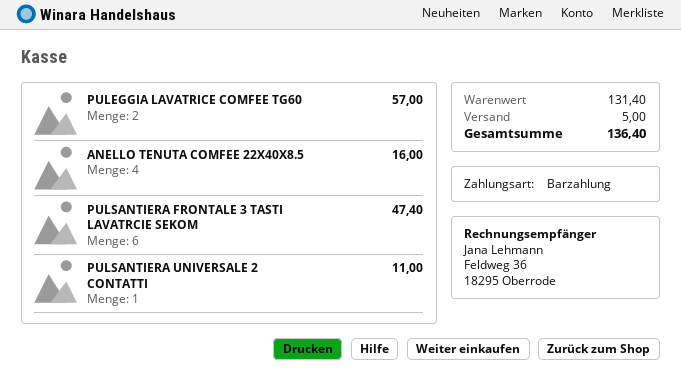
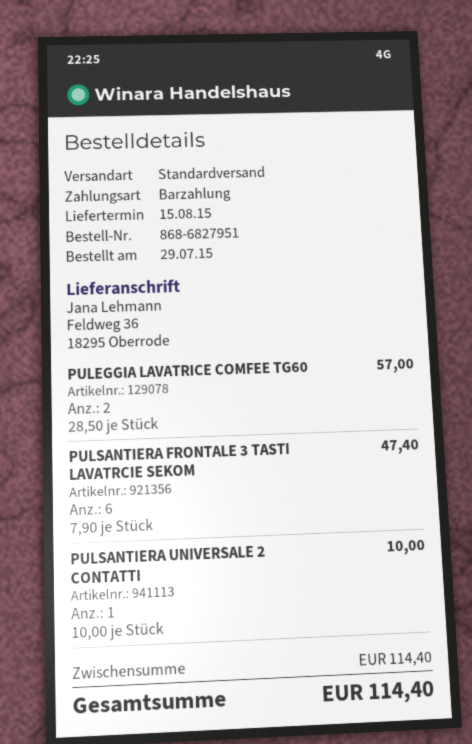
ANELLO TENUTA COMFEE 22X40X8.5: 4 for 16.00 -> none
PULSANTIERA UNIVERSALE 2 CONTATTI: 1 for 11.00 -> 1 for 10.00
subtotal: 131.40 -> 114.40
shipping: 5.00 -> none
total: 136.40 -> 114.40

